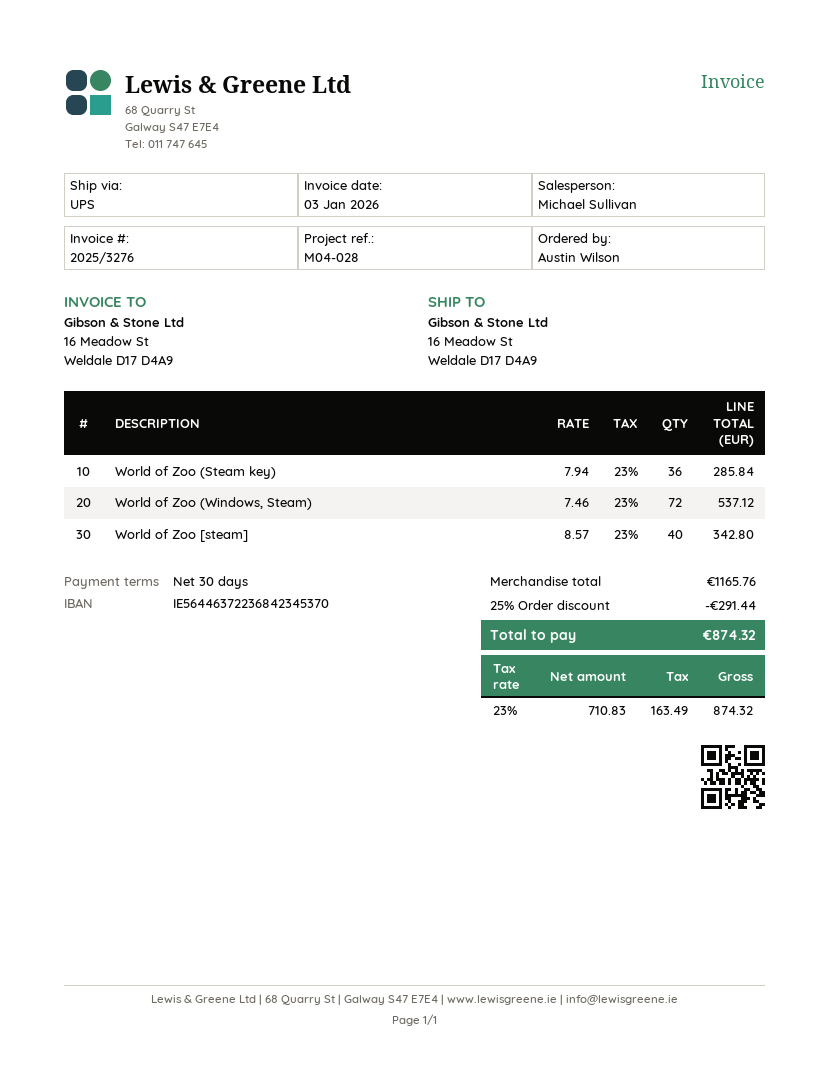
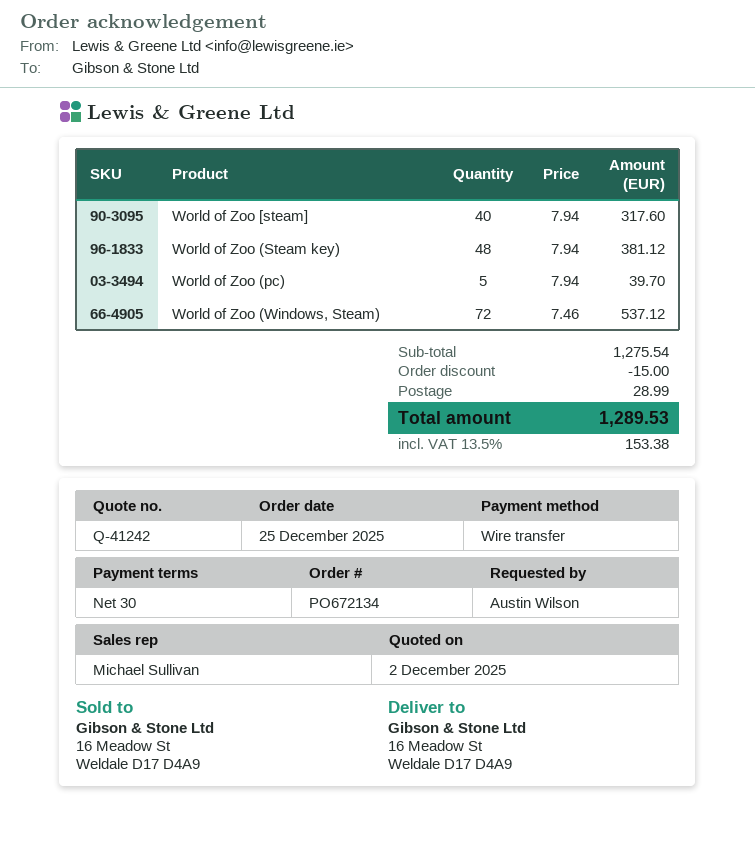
World of Zoo (Steam key): 36 x 7.94 = 285.84 -> 48 x 7.94 = 381.12
World of Zoo [steam]: 40 x 8.57 = 342.80 -> 40 x 7.94 = 317.60
World of Zoo (pc): none -> 5 x 7.94 = 39.70
subtotal: 1165.76 -> 1275.54
discount: 291.44 -> 15.00
shipping: none -> 28.99
tax: 23% = 163.49 -> 13.5% = 153.38
total: 874.32 -> 1289.53

